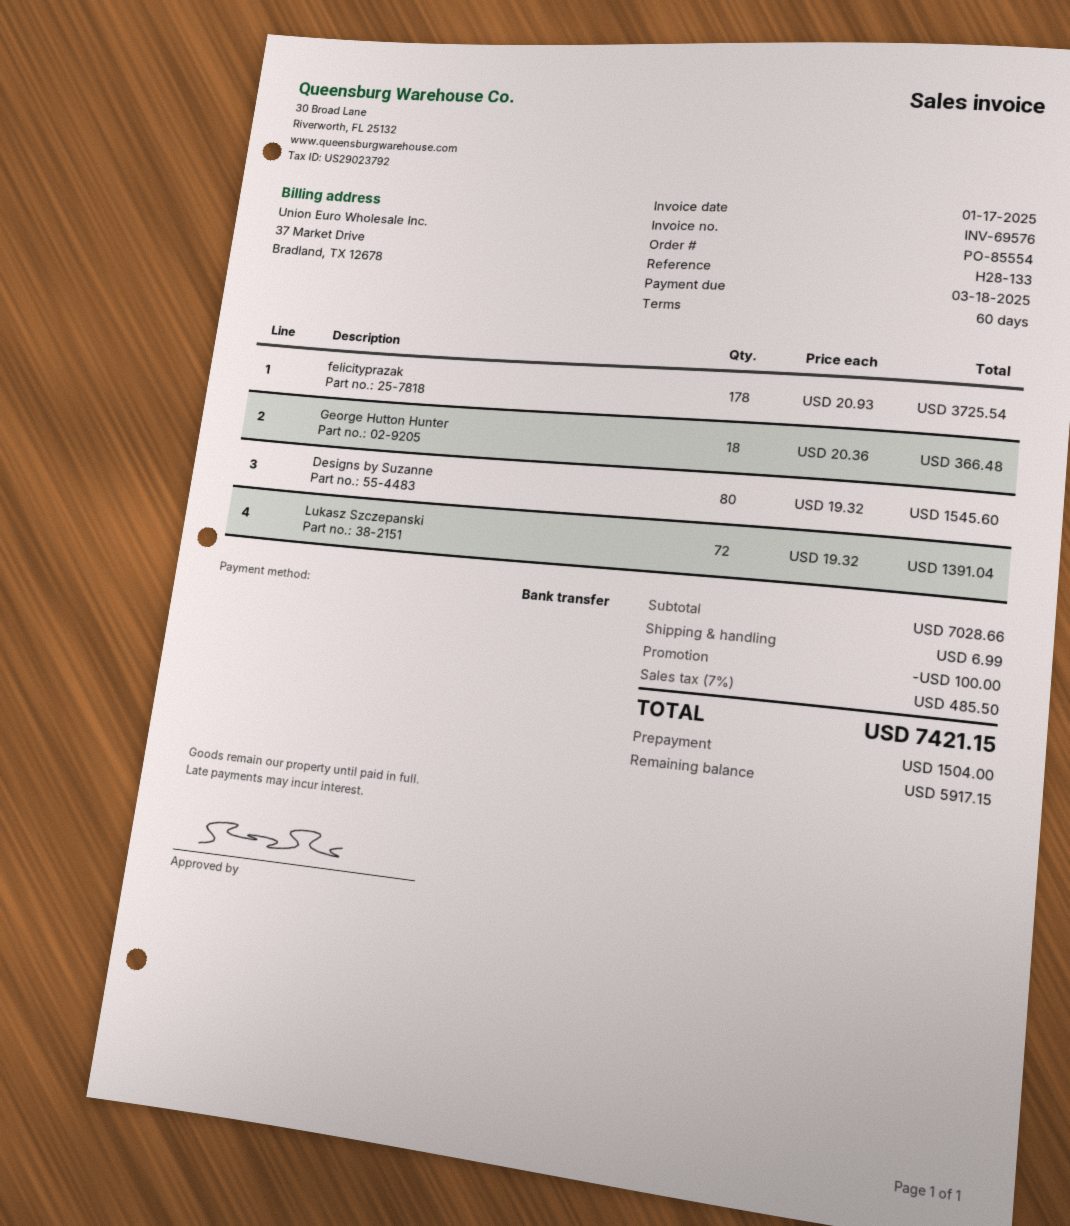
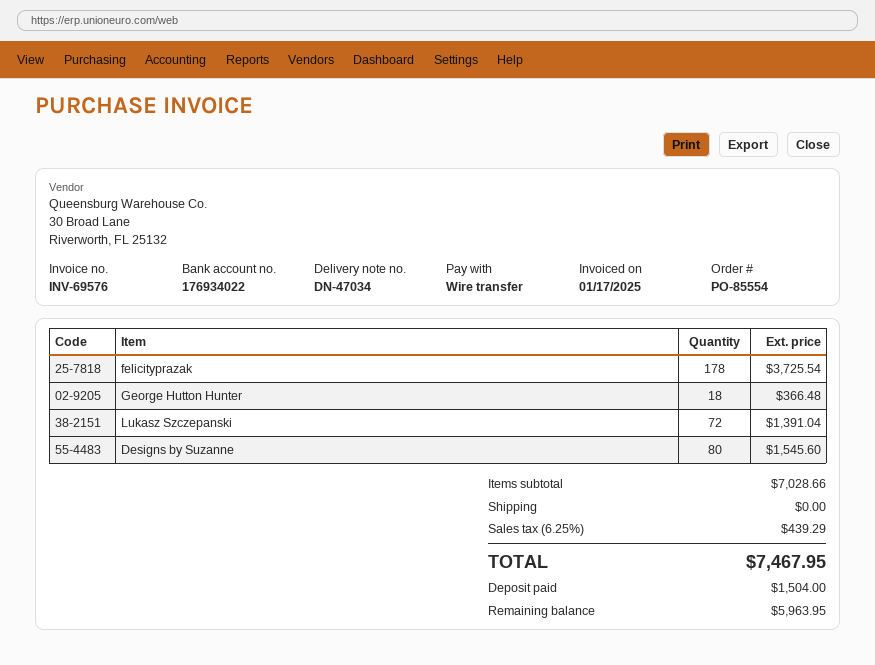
discount: 100.00 -> none
shipping: 6.99 -> 0.00
tax: 7% = 485.50 -> 6.25% = 439.29
total: 7421.15 -> 7467.95
balance: 5917.15 -> 5963.95

